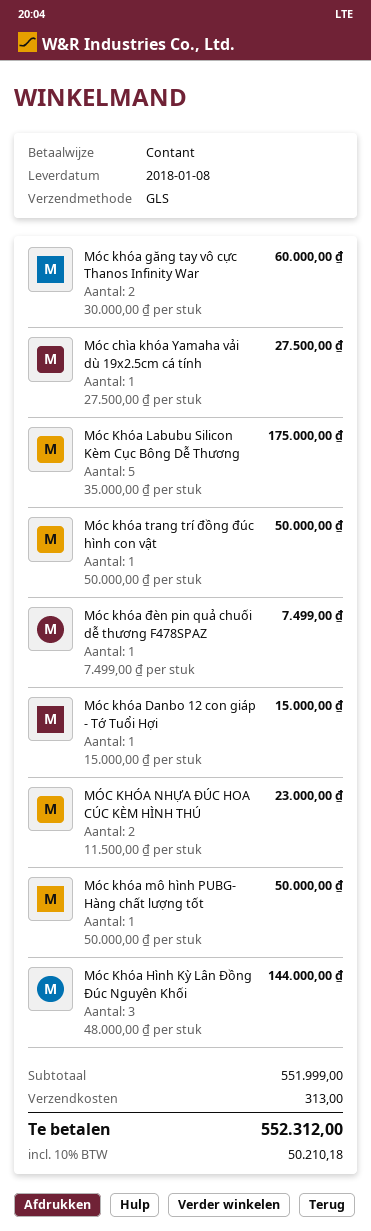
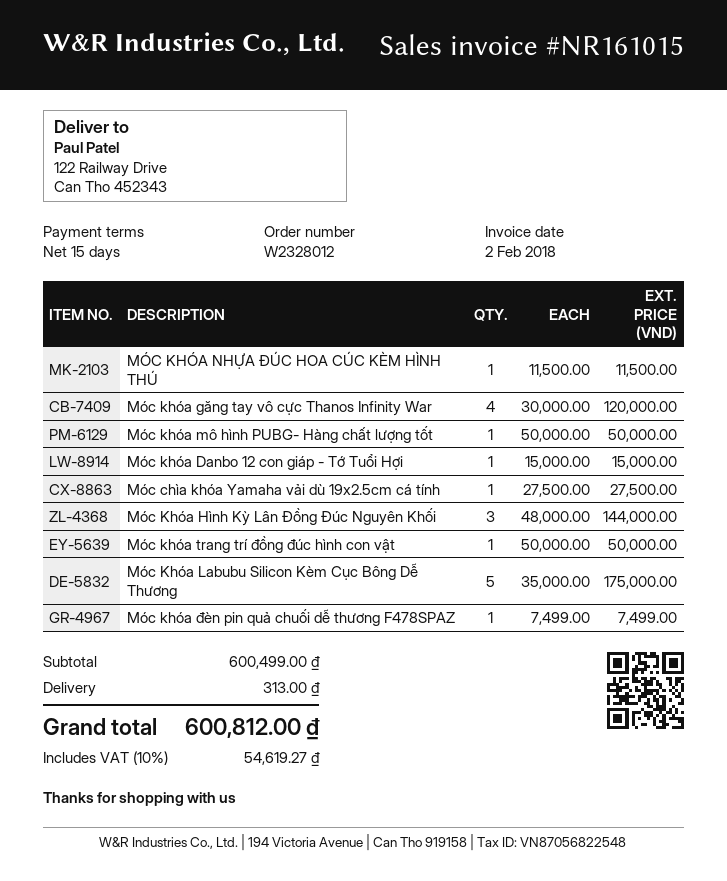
Móc khóa găng tay vô cực Thanos Infinity War: 2 x 30000.00 = 60000.00 -> 4 x 30000.00 = 120000.00
MÓC KHÓA NHỰA ĐÚC HOA CÚC KÈM HÌNH THÚ: 2 x 11500.00 = 23000.00 -> 1 x 11500.00 = 11500.00
subtotal: 551999.00 -> 600499.00
tax: 10% = 50210.18 -> 10% = 54619.27
total: 552312.00 -> 600812.00

